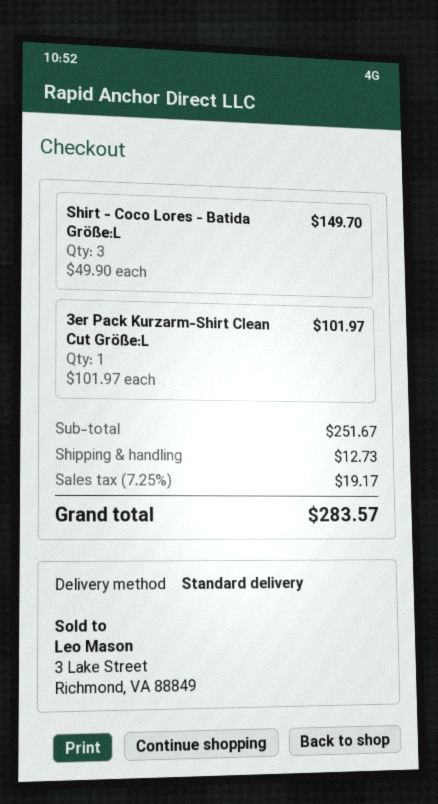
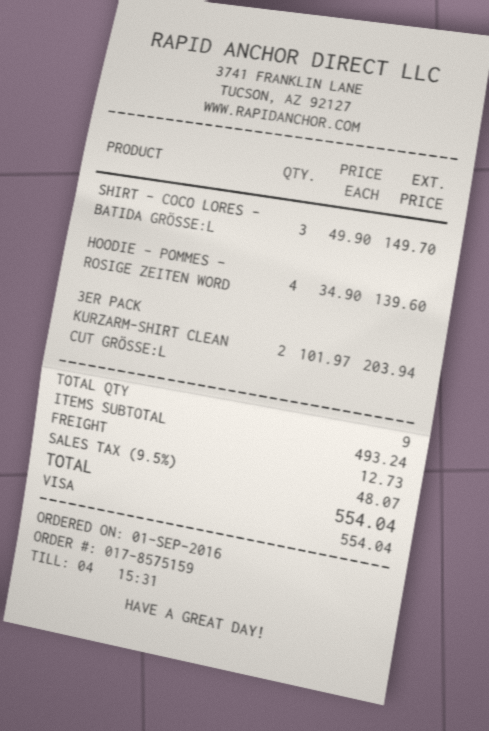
3er Pack Kurzarm-Shirt Clean Cut Größe:L: 1 x 101.97 = 101.97 -> 2 x 101.97 = 203.94
HOODIE - POMMES - ROSIGE ZEITEN WORD: none -> 4 x 34.90 = 139.60
subtotal: 251.67 -> 493.24
tax: 7.25% = 19.17 -> 9.5% = 48.07
total: 283.57 -> 554.04

